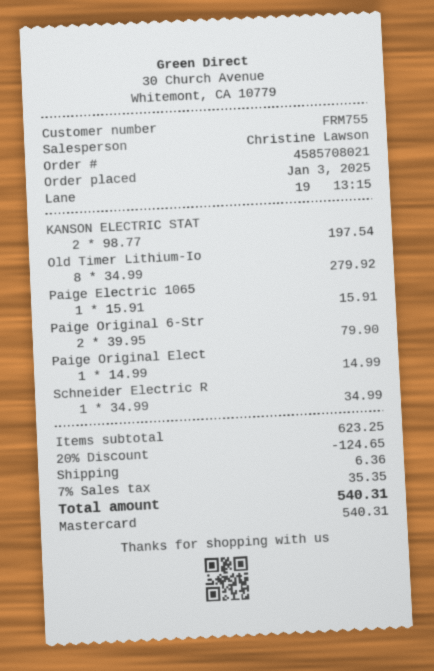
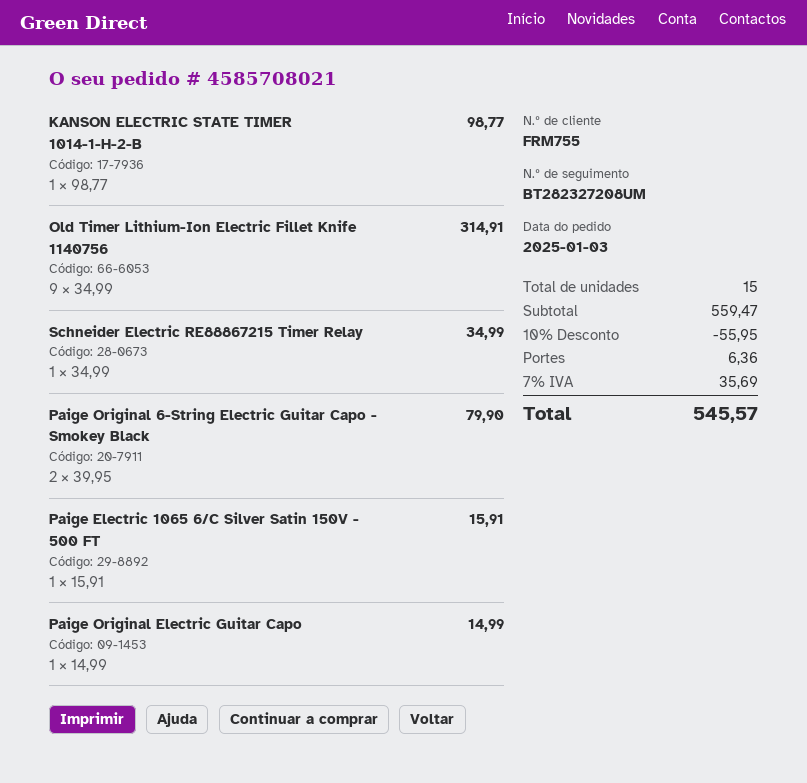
KANSON ELECTRIC STAT: 2 x 98.77 = 197.54 -> 1 x 98.77 = 98.77
Old Timer Lithium-Io: 8 x 34.99 = 279.92 -> 9 x 34.99 = 314.91
subtotal: 623.25 -> 559.47
discount: 20% = 124.65 -> 10% = 55.95
tax: 7% = 35.35 -> 7% = 35.69
total: 540.31 -> 545.57

